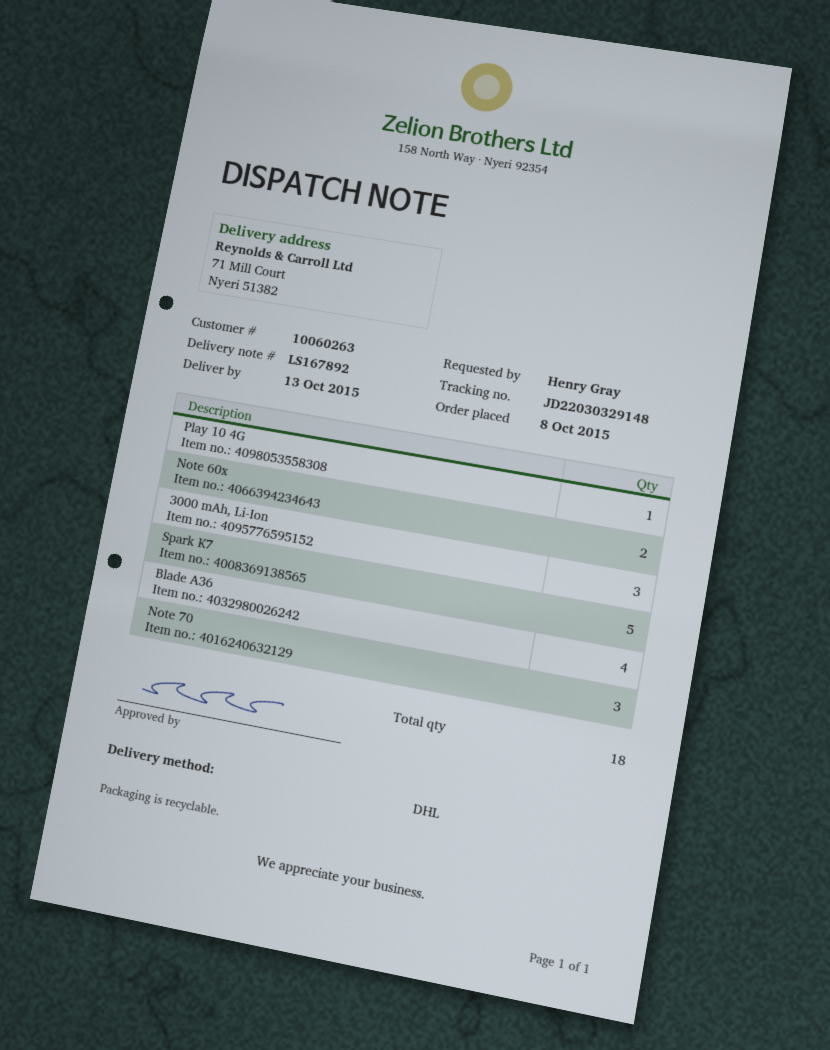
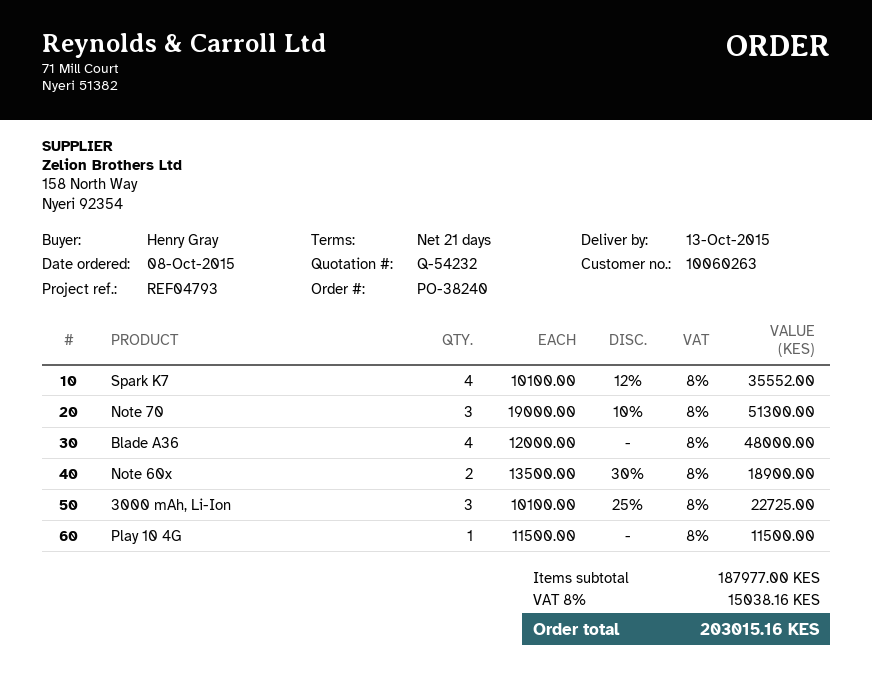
Spark K7: 5 -> 4

